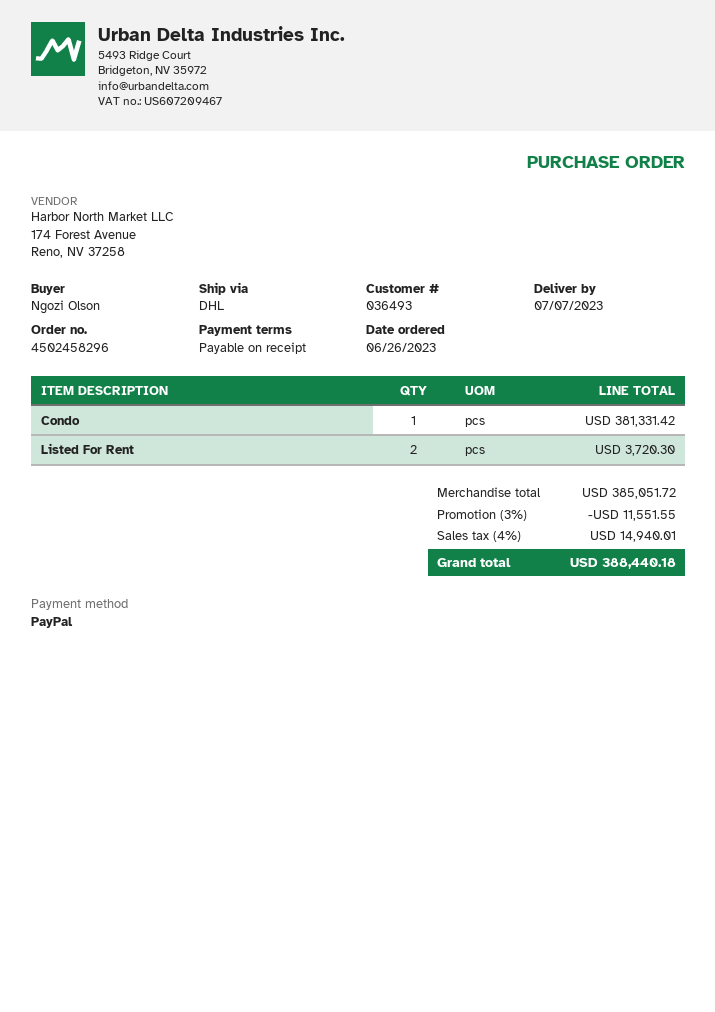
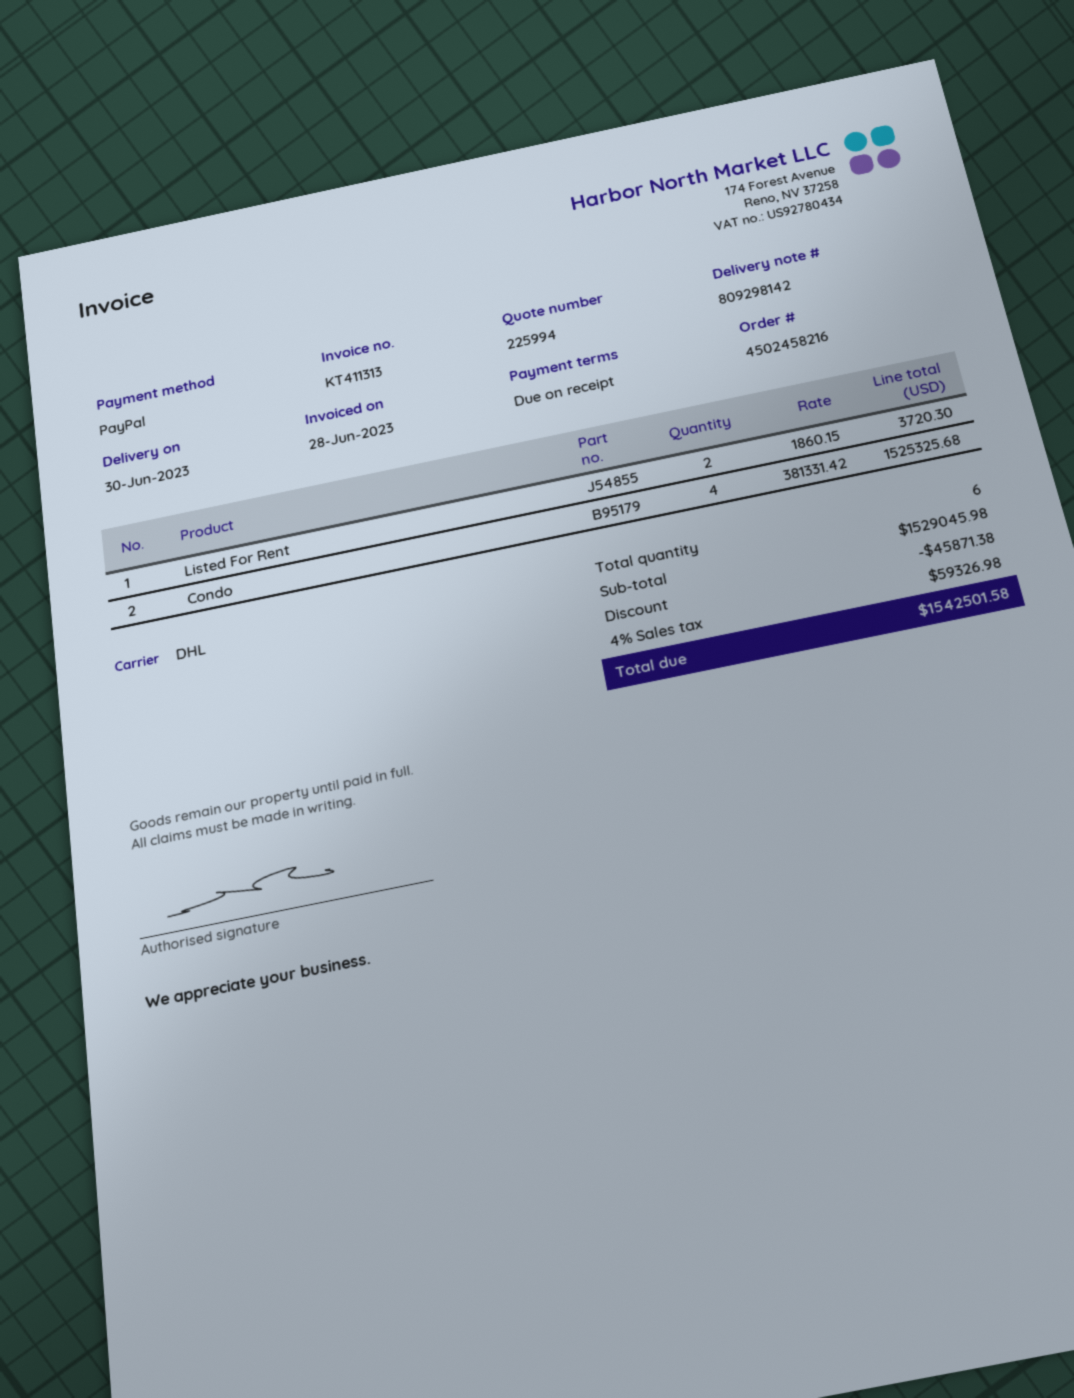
order number: 4502458296 -> 4502458216
delivery date: 2023-07-07 -> 2023-06-30
Condo: 1 for 381331.42 -> 4 for 1525325.68
subtotal: 385051.72 -> 1529045.98
discount: 11551.55 -> 45871.38
tax: 4% = 14940.01 -> 4% = 59326.98
total: 388440.18 -> 1542501.58

